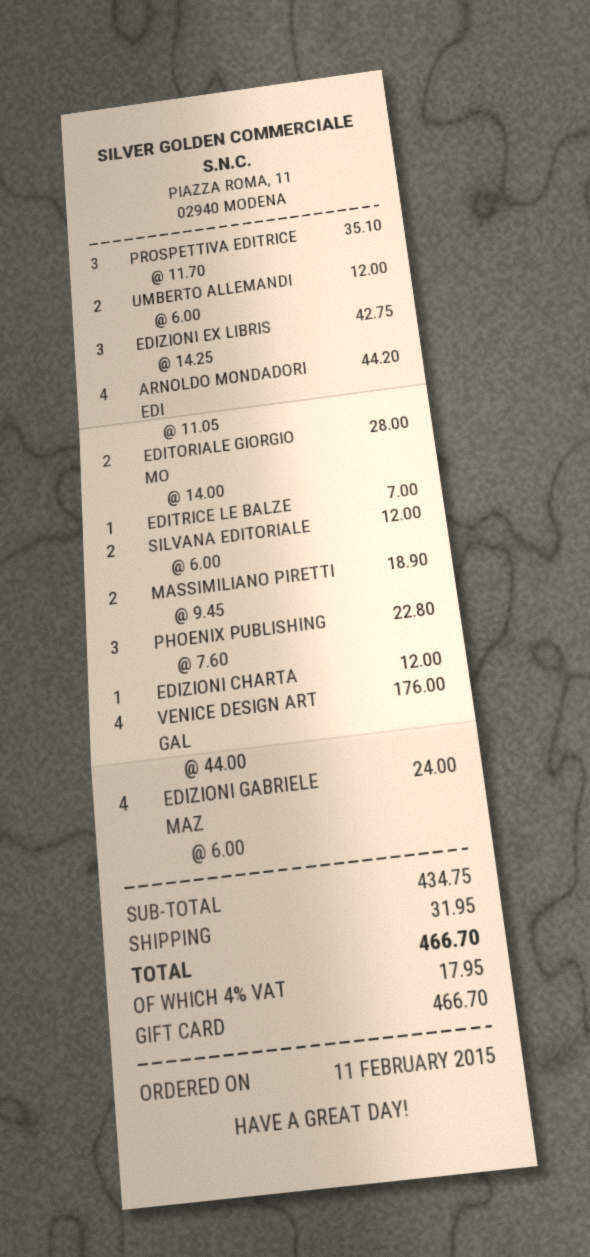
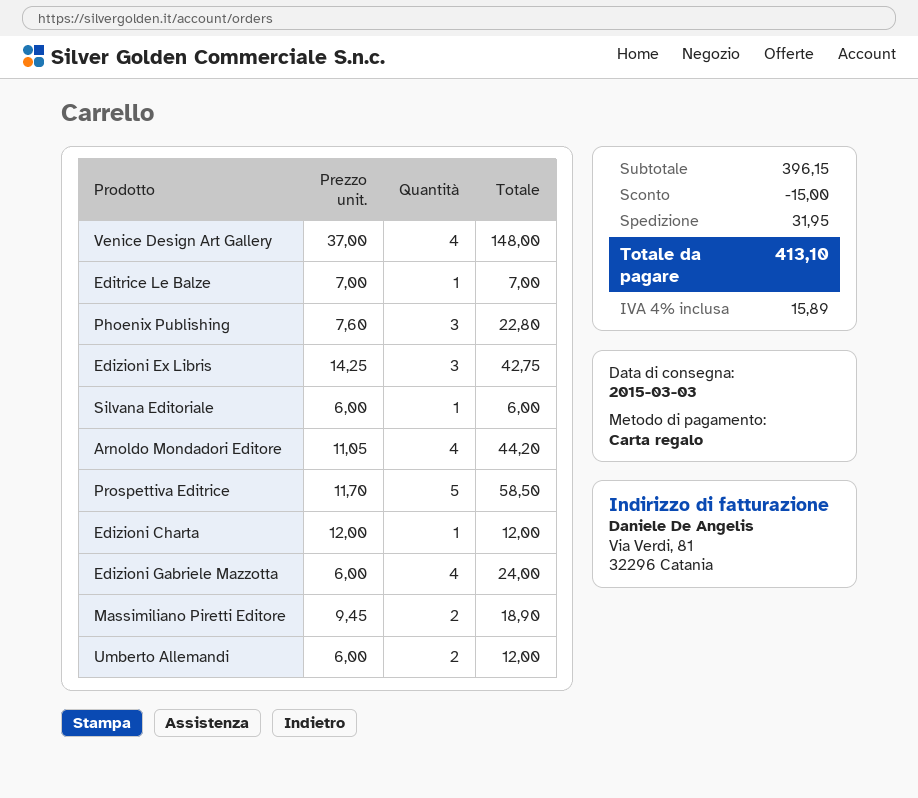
PROSPETTIVA EDITRICE: 3 x 11.70 = 35.10 -> 5 x 11.70 = 58.50
EDITORIALE GIORGIO MO: 2 x 14.00 = 28.00 -> none
SILVANA EDITORIALE: 2 x 6.00 = 12.00 -> 1 x 6.00 = 6.00
VENICE DESIGN ART GAL: 4 x 44.00 = 176.00 -> 4 x 37.00 = 148.00
subtotal: 434.75 -> 396.15
discount: none -> 15.00
tax: 4% = 17.95 -> 4% = 15.89
total: 466.70 -> 413.10

